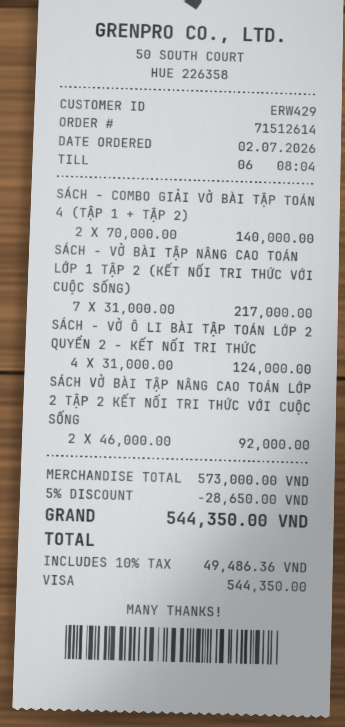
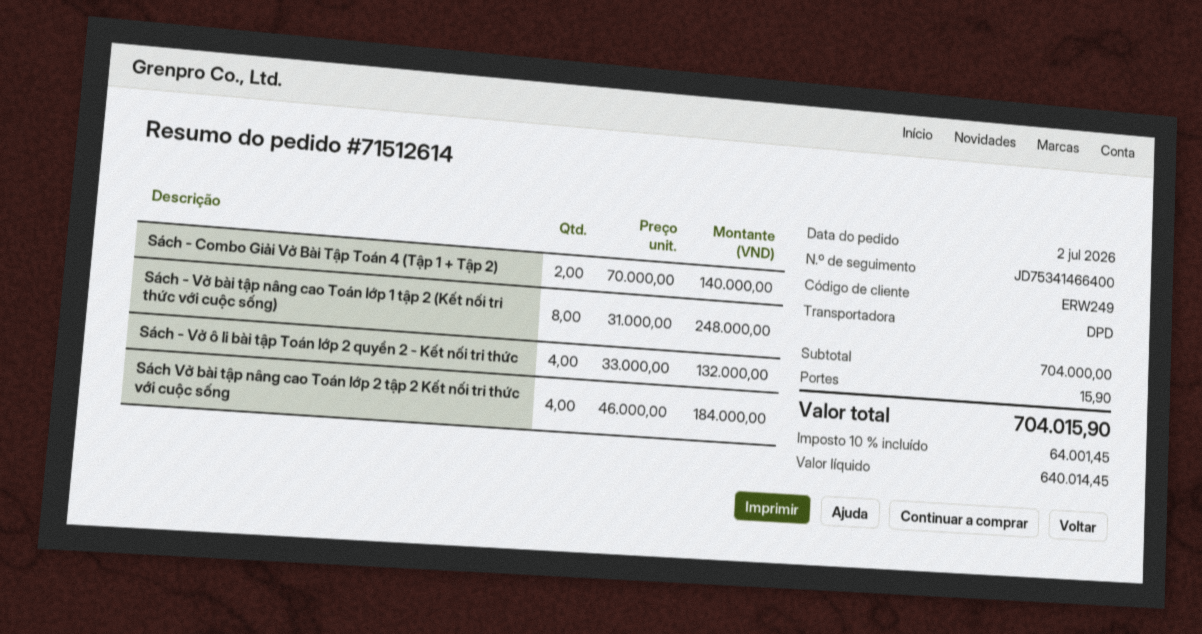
customer number: ERW429 -> ERW249
SÁCH - VỞ BÀI TẬP NÂNG CAO TOÁN LỚP 1 TẬP 2 (KẾT NỐI TRI THỨC VỚI CUỘC SỐNG): 7 x 31000.00 = 217000.00 -> 8 x 31000.00 = 248000.00
SÁCH - VỞ Ô LI BÀI TẬP TOÁN LỚP 2 QUYỂN 2 - KẾT NỐI TRI THỨC: 4 x 31000.00 = 124000.00 -> 4 x 33000.00 = 132000.00
SÁCH VỞ BÀI TẬP NÂNG CAO TOÁN LỚP 2 TẬP 2 KẾT NỐI TRI THỨC VỚI CUỘC SỐNG: 2 x 46000.00 = 92000.00 -> 4 x 46000.00 = 184000.00
subtotal: 573000.00 -> 704000.00
discount: 5% = 28650.00 -> none
shipping: none -> 15.90
tax: 10% = 49486.36 -> 10% = 64001.45
total: 544350.00 -> 704015.90

